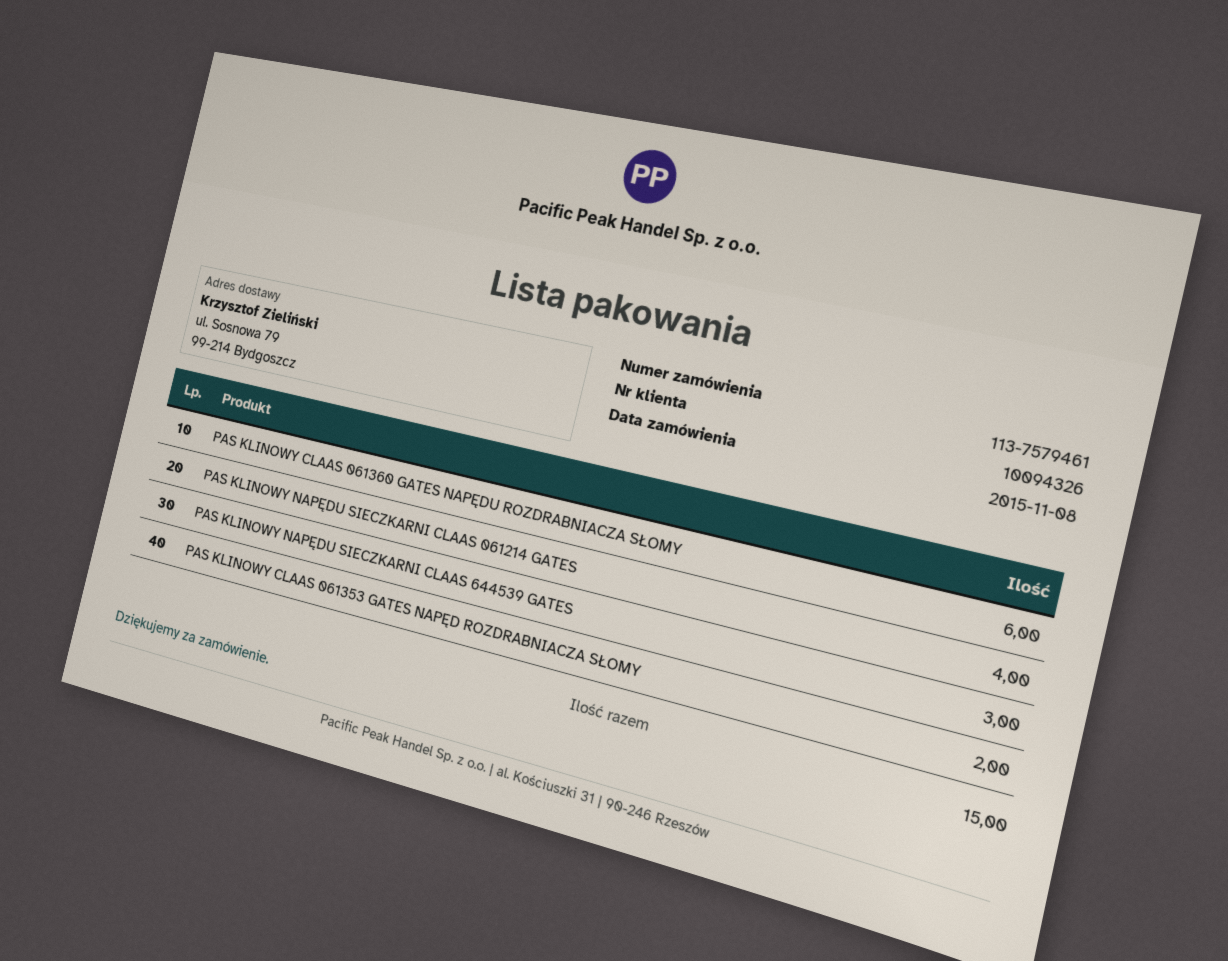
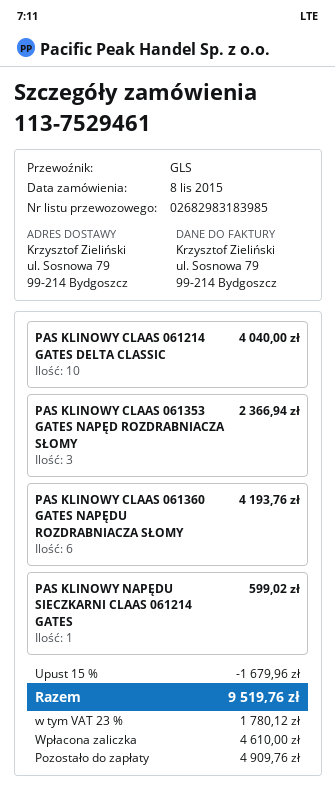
order number: 113-7579461 -> 113-7529461
PAS KLINOWY NAPĘDU SIECZKARNI CLAAS 061214 GATES: 4 -> 1
PAS KLINOWY NAPĘDU SIECZKARNI CLAAS 644539 GATES: 3 -> none
PAS KLINOWY CLAAS 061353 GATES NAPĘD ROZDRABNIACZA SŁOMY: 2 -> 3
PAS KLINOWY CLAAS 061214 GATES DELTA CLASSIC: none -> 10

